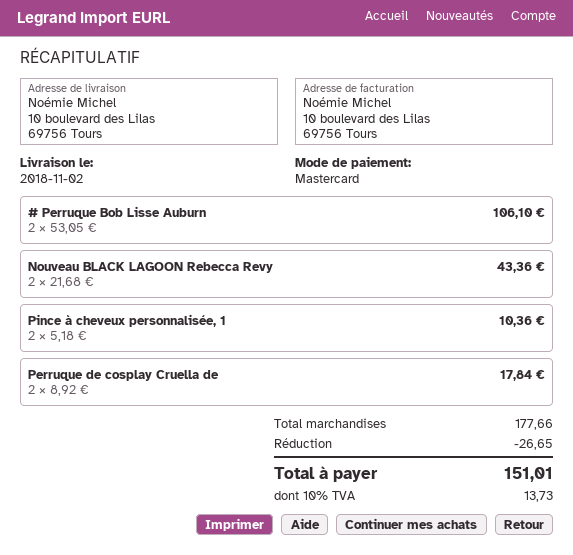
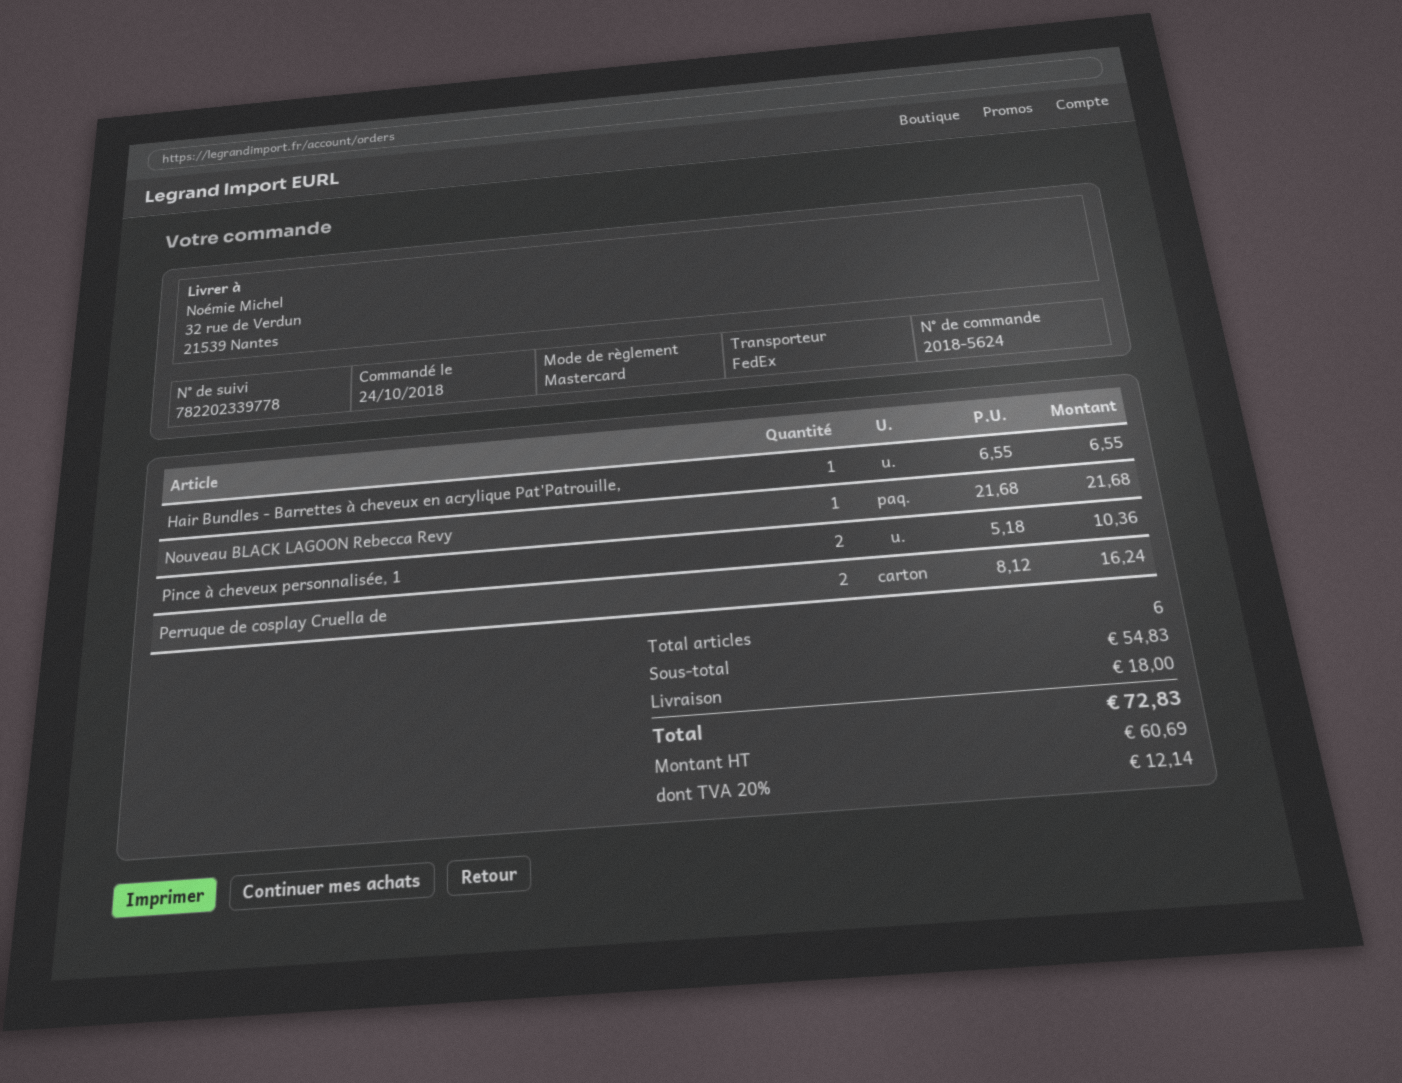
ship to: 10 boulevard des Lilas, 69756 Tours -> 32 rue de Verdun, 21539 Nantes
# Perruque Bob Lisse Auburn: 2 x 53.05 = 106.10 -> none
Nouveau BLACK LAGOON Rebecca Revy: 2 x 21.68 = 43.36 -> 1 x 21.68 = 21.68
Perruque de cosplay Cruella de: 2 x 8.92 = 17.84 -> 2 x 8.12 = 16.24
Hair Bundles - Barrettes à cheveux en acrylique Pat'Patrouille,: none -> 1 x 6.55 = 6.55
subtotal: 177.66 -> 54.83
discount: 26.65 -> none
shipping: none -> 18.00
tax: 10% = 13.73 -> 20% = 12.14
total: 151.01 -> 72.83

